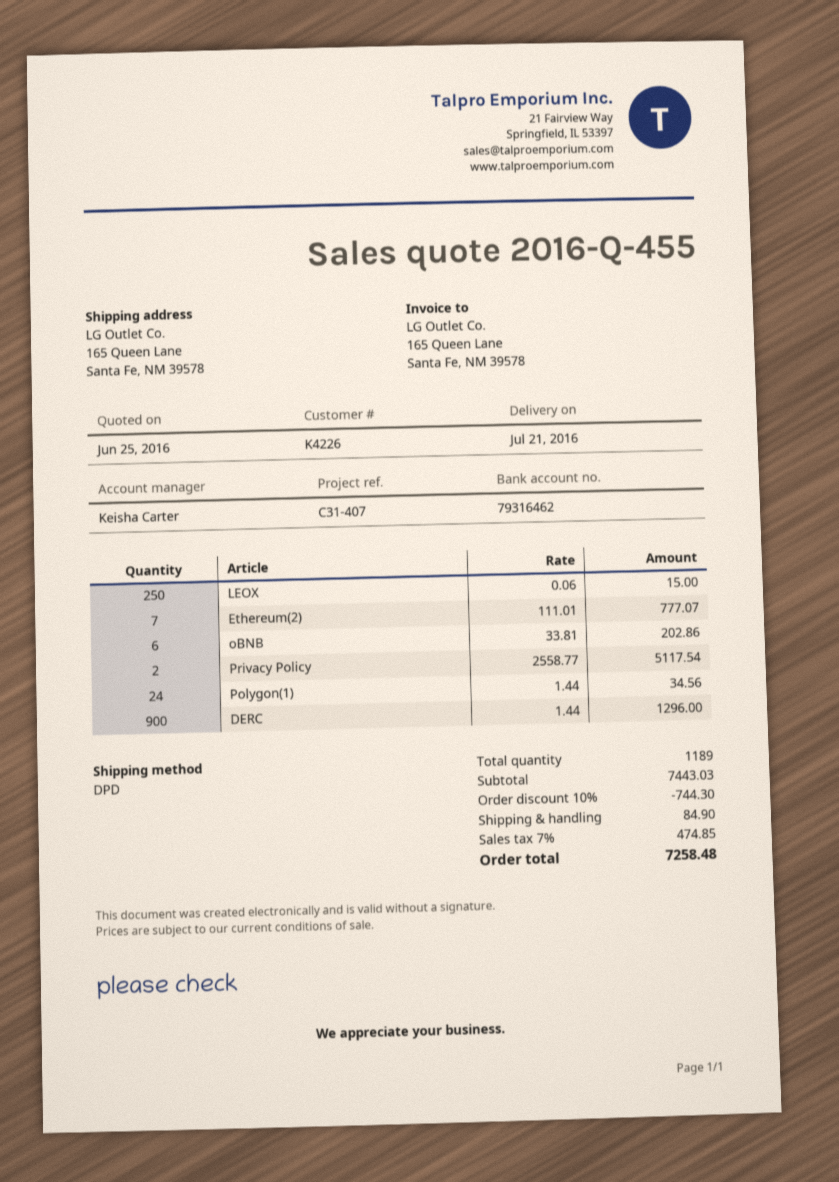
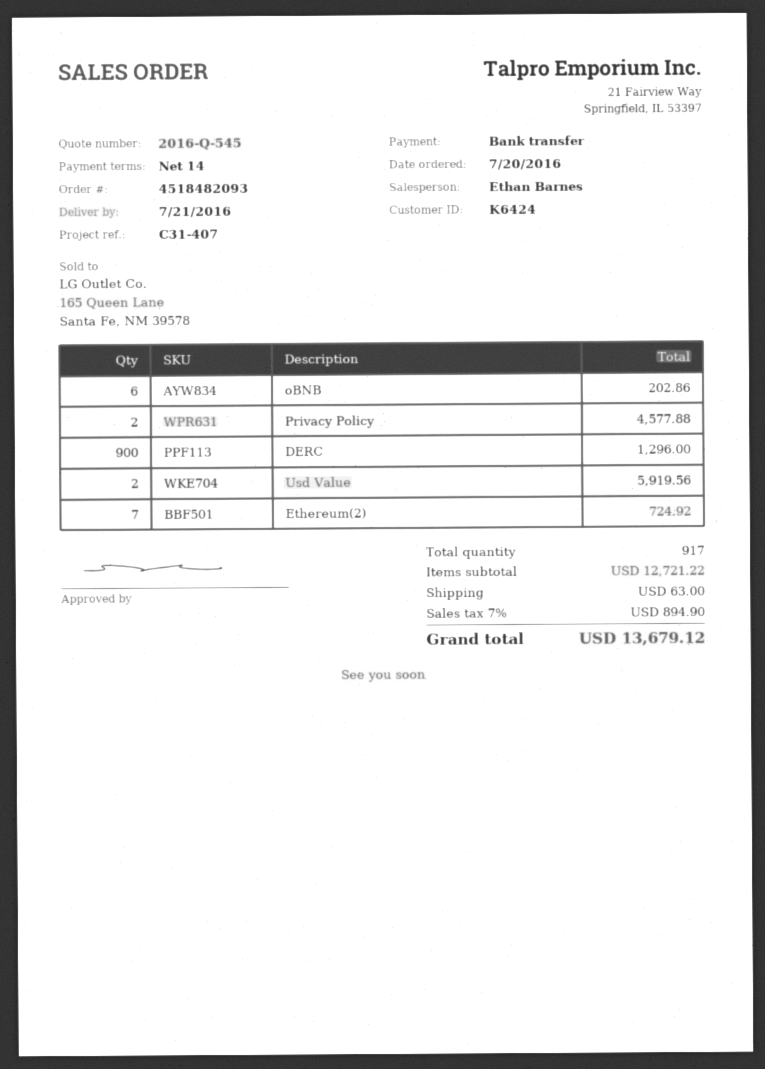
quote number: 2016-Q-455 -> 2016-Q-545
customer number: K4226 -> K6424
sales rep: Keisha Carter -> Ethan Barnes
LEOX: 250 for 15.00 -> none
Ethereum(2): 7 for 777.07 -> 7 for 724.92
Privacy Policy: 2 for 5117.54 -> 2 for 4577.88
Polygon(1): 24 for 34.56 -> none
Usd Value: none -> 2 for 5919.56
total quantity: 1189 -> 917
subtotal: 7443.03 -> 12721.22
discount: 10% = 744.30 -> none
shipping: 84.90 -> 63.00
tax: 7% = 474.85 -> 7% = 894.90
total: 7258.48 -> 13679.12

